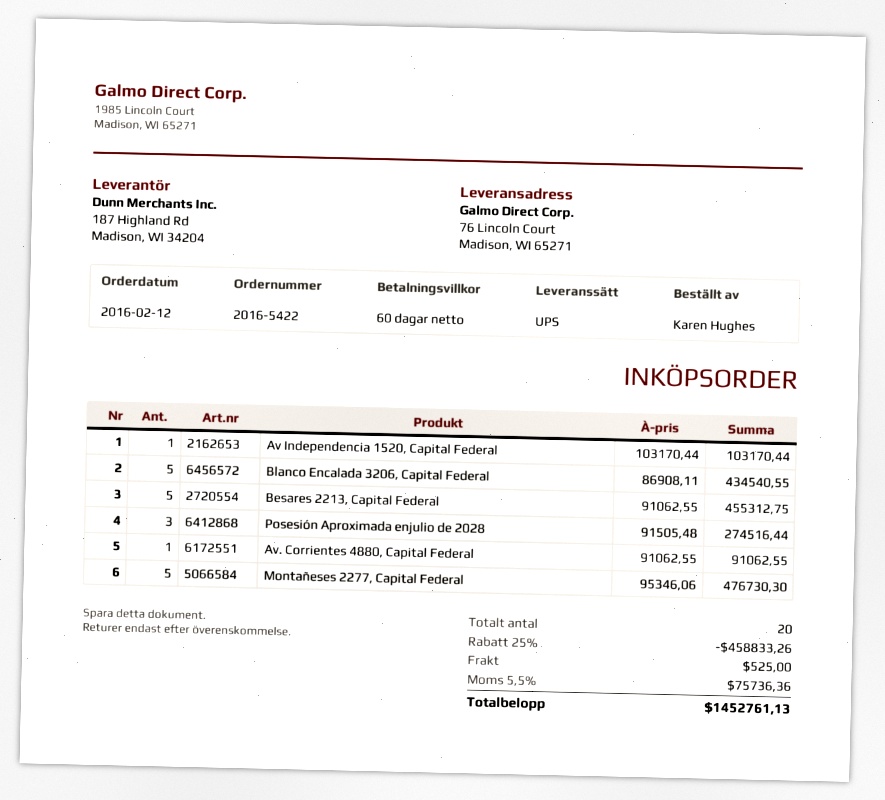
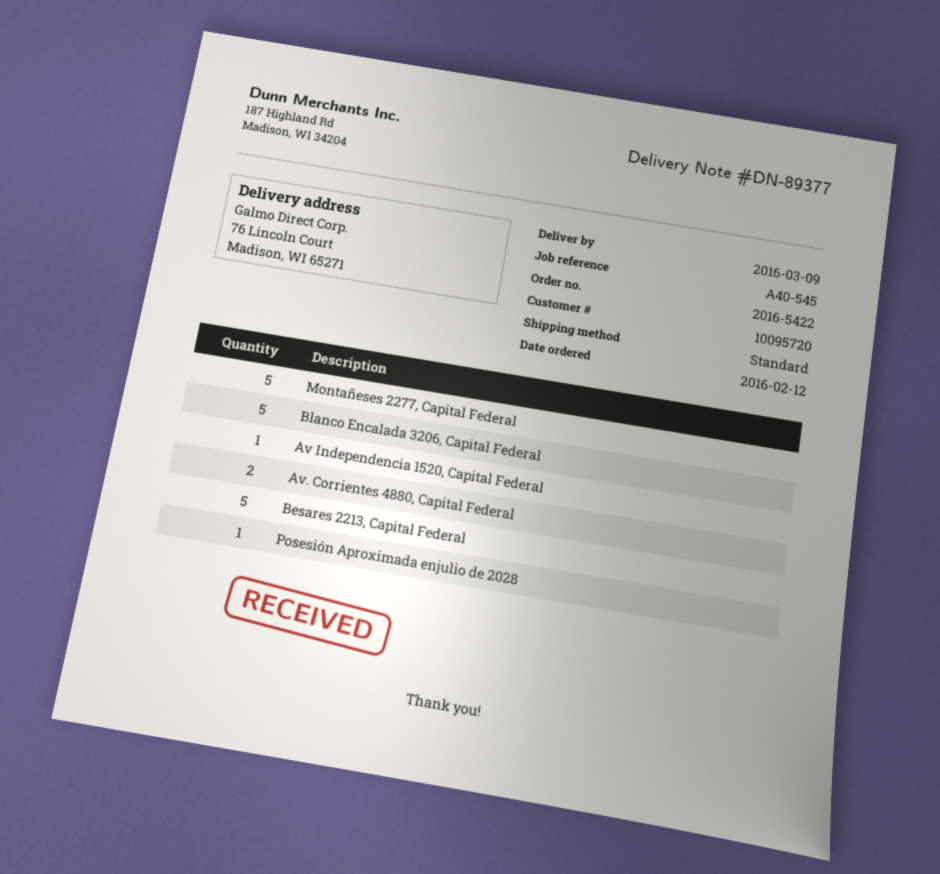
shipping method: UPS -> standard
Posesión Aproximada enjulio de 2028: 3 -> 1
Av. Corrientes 4880, Capital Federal: 1 -> 2

